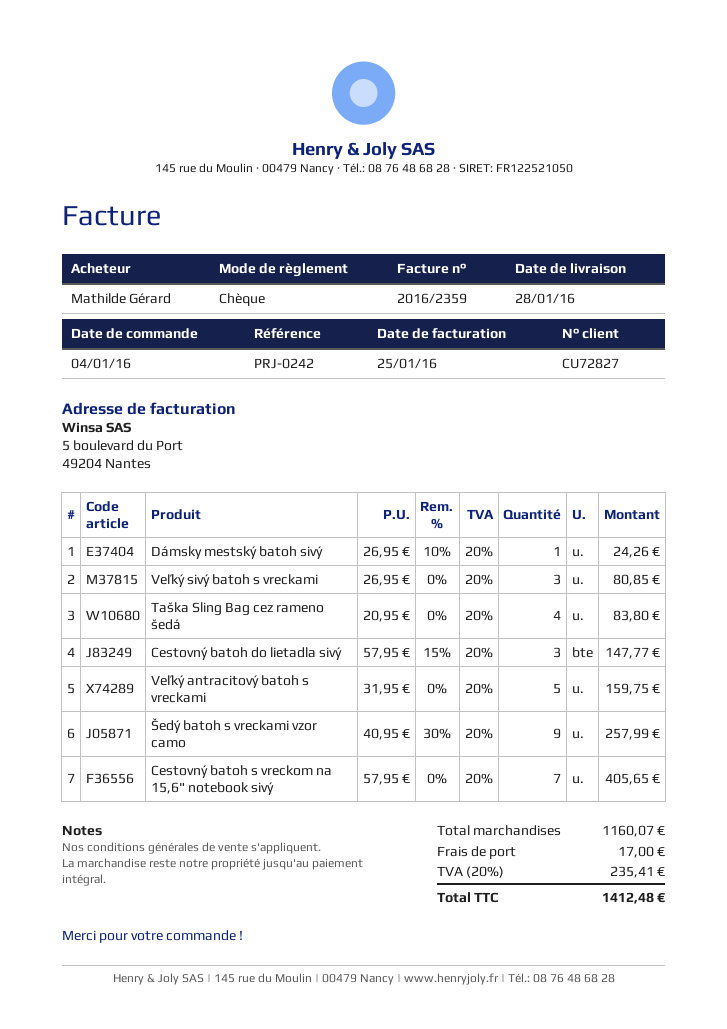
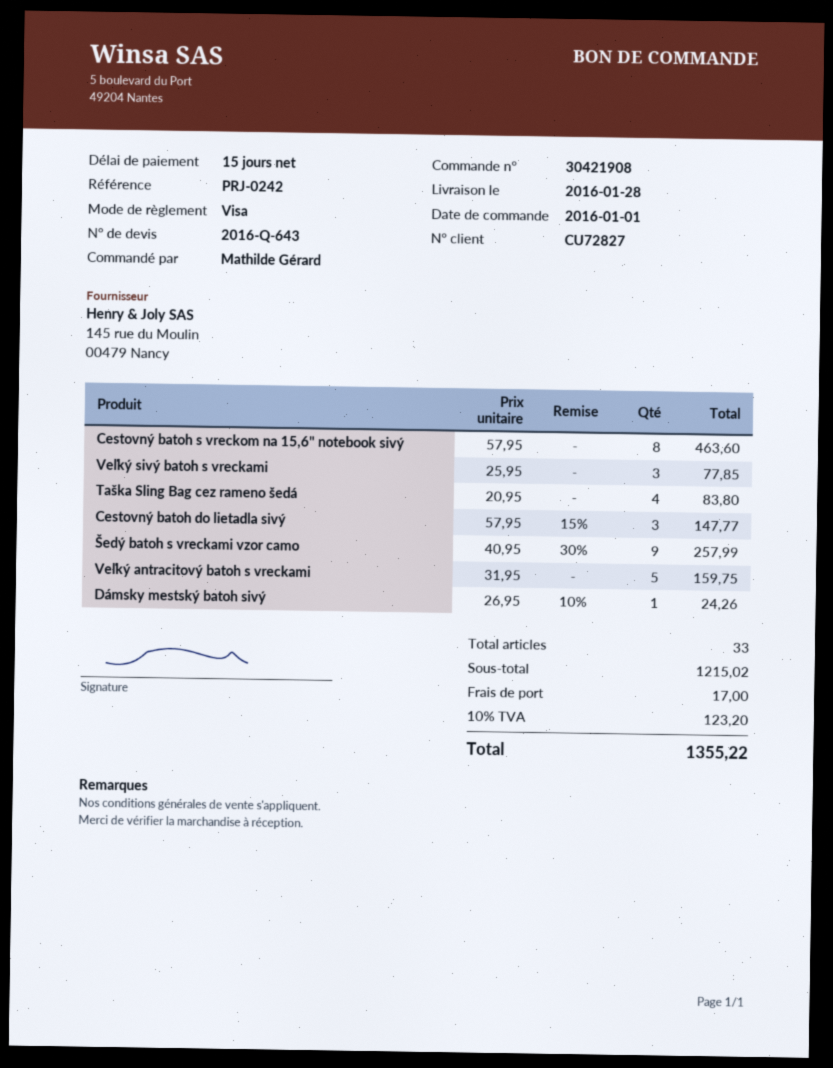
order date: 2016-01-04 -> 2016-01-01
payment method: cheque -> Visa
Veľký sivý batoh s vreckami: 3 x 26.95 = 80.85 -> 3 x 25.95 = 77.85
Cestovný batoh s vreckom na 15,6" notebook sivý: 7 x 57.95 = 405.65 -> 8 x 57.95 = 463.60
subtotal: 1160.07 -> 1215.02
tax: 20% = 235.41 -> 10% = 123.20
total: 1412.48 -> 1355.22

